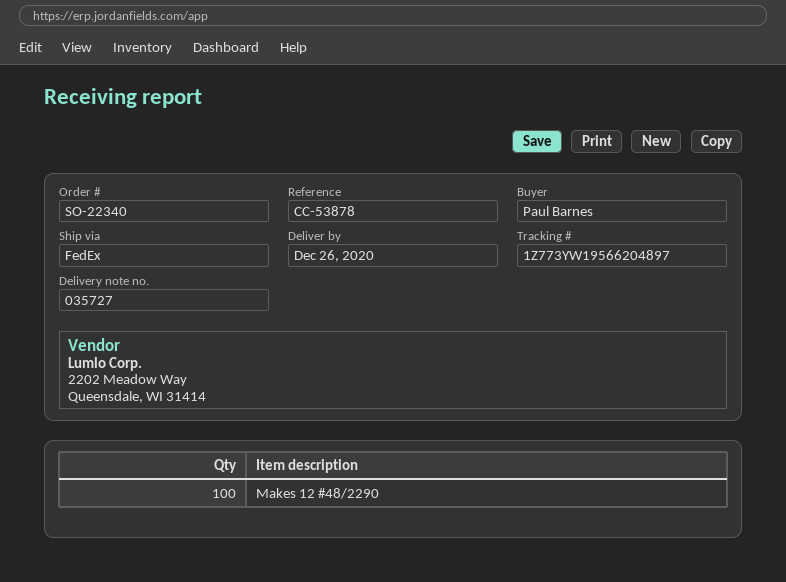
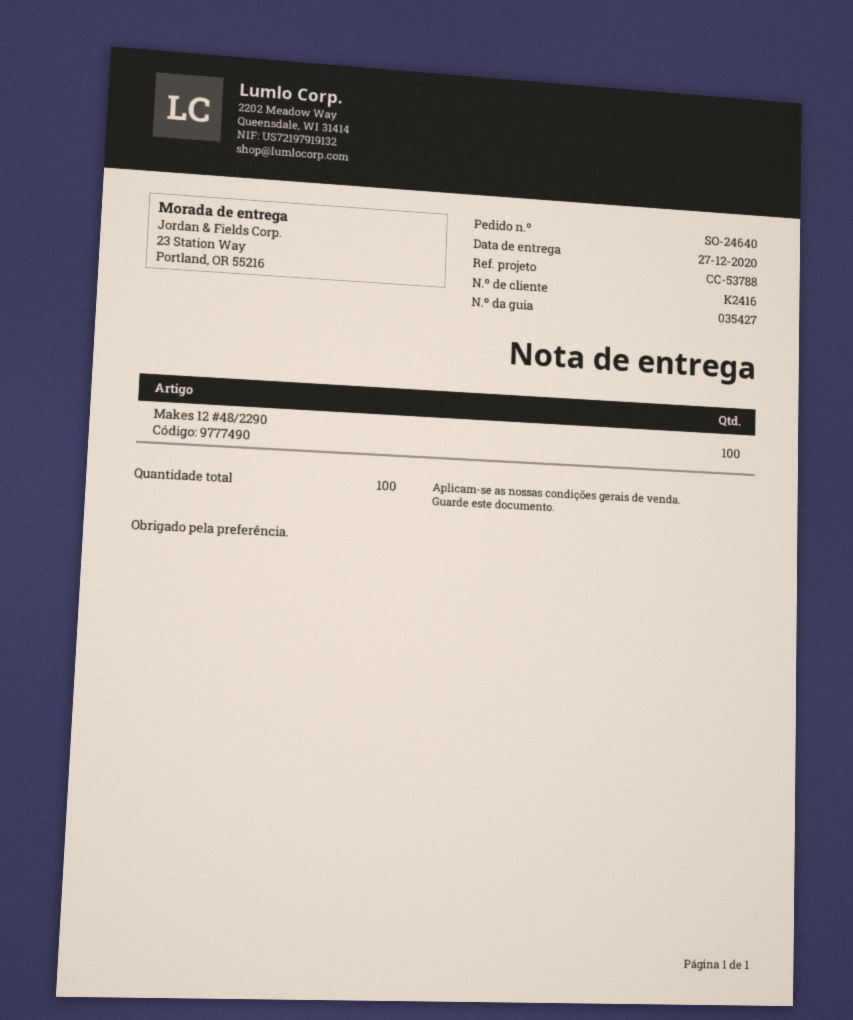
order number: SO-22340 -> SO-24640
delivery note number: 035727 -> 035427
delivery date: 2020-12-26 -> 2020-12-27
reference: CC-53878 -> CC-53788

